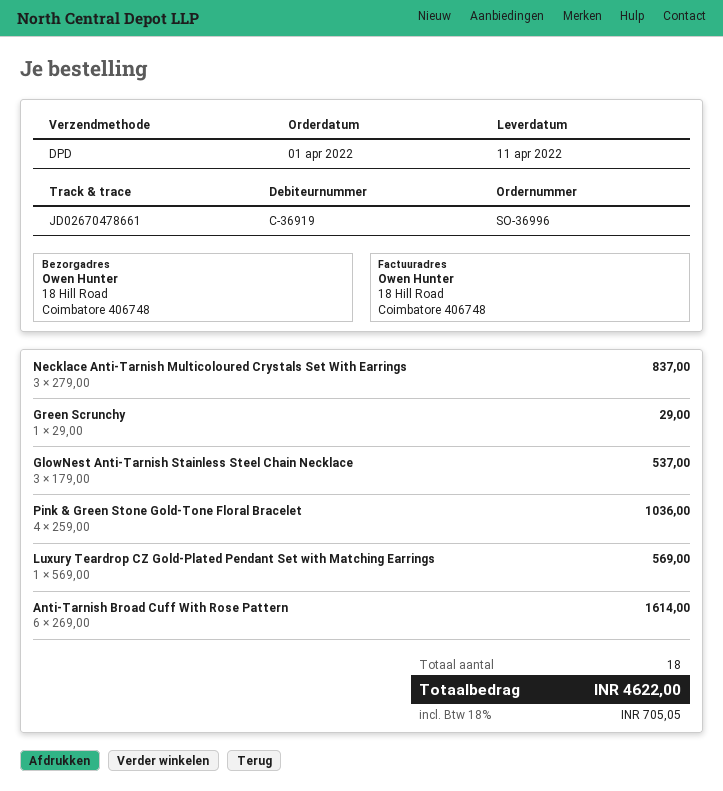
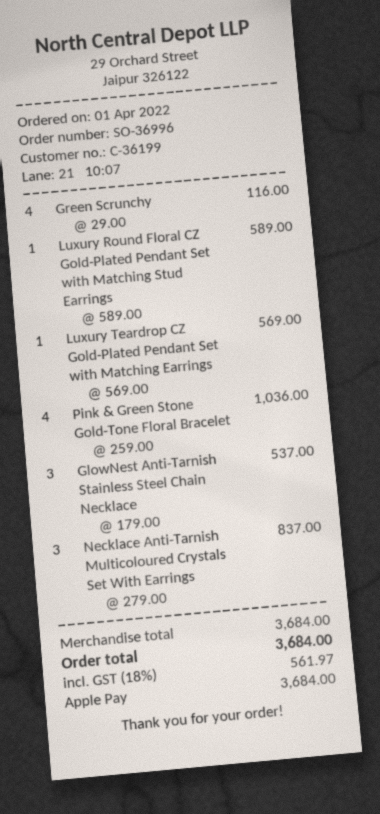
customer number: C-36919 -> C-36199
Green Scrunchy: 1 x 29.00 = 29.00 -> 4 x 29.00 = 116.00
Anti-Tarnish Broad Cuff With Rose Pattern: 6 x 269.00 = 1614.00 -> none
Luxury Round Floral CZ Gold-Plated Pendant Set with Matching Stud Earrings: none -> 1 x 589.00 = 589.00
tax: 18% = 705.05 -> 18% = 561.97
total: 4622.00 -> 3684.00

